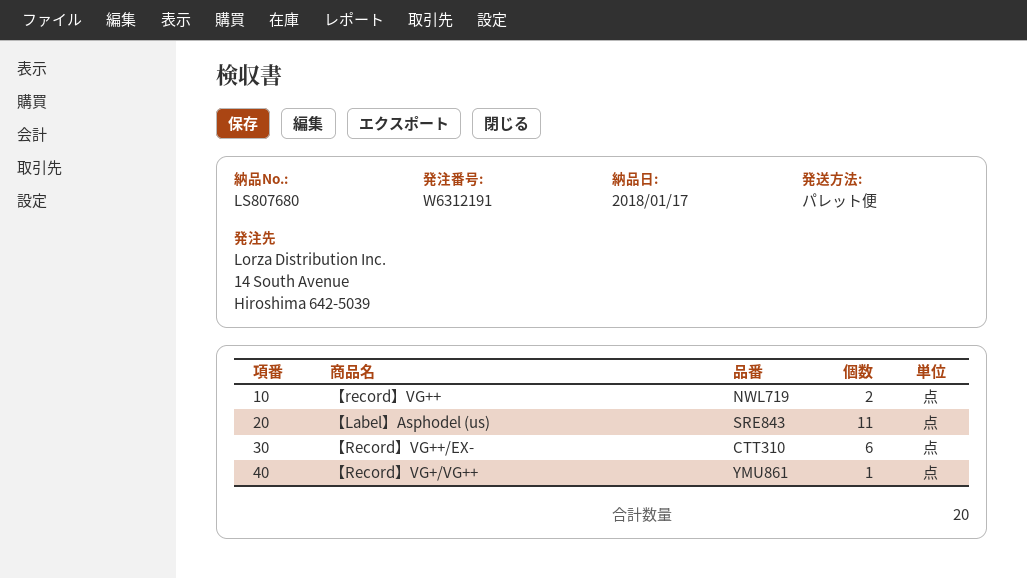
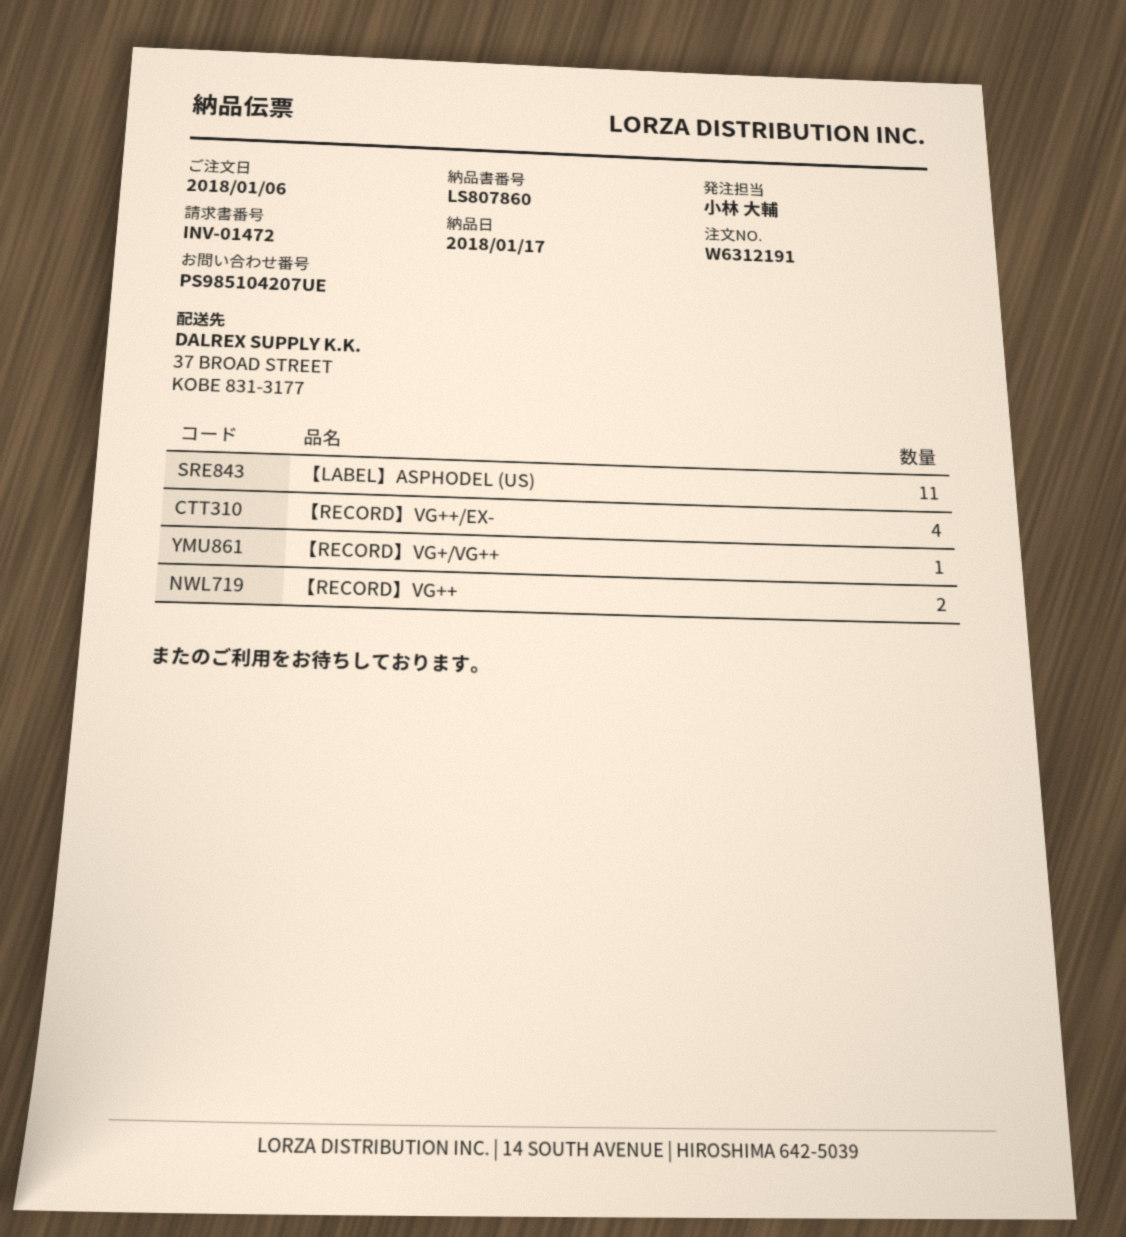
delivery note number: LS807680 -> LS807860
【Record】VG++/EX-: 6 -> 4

